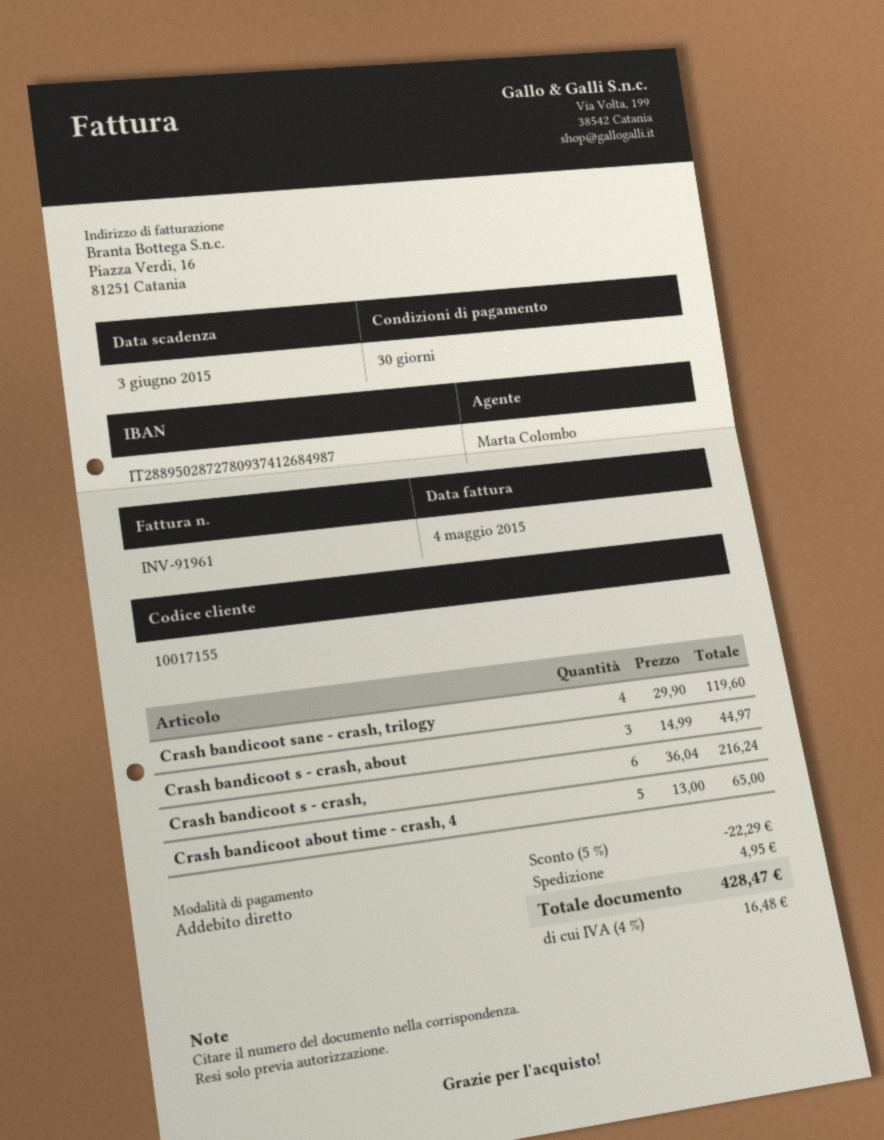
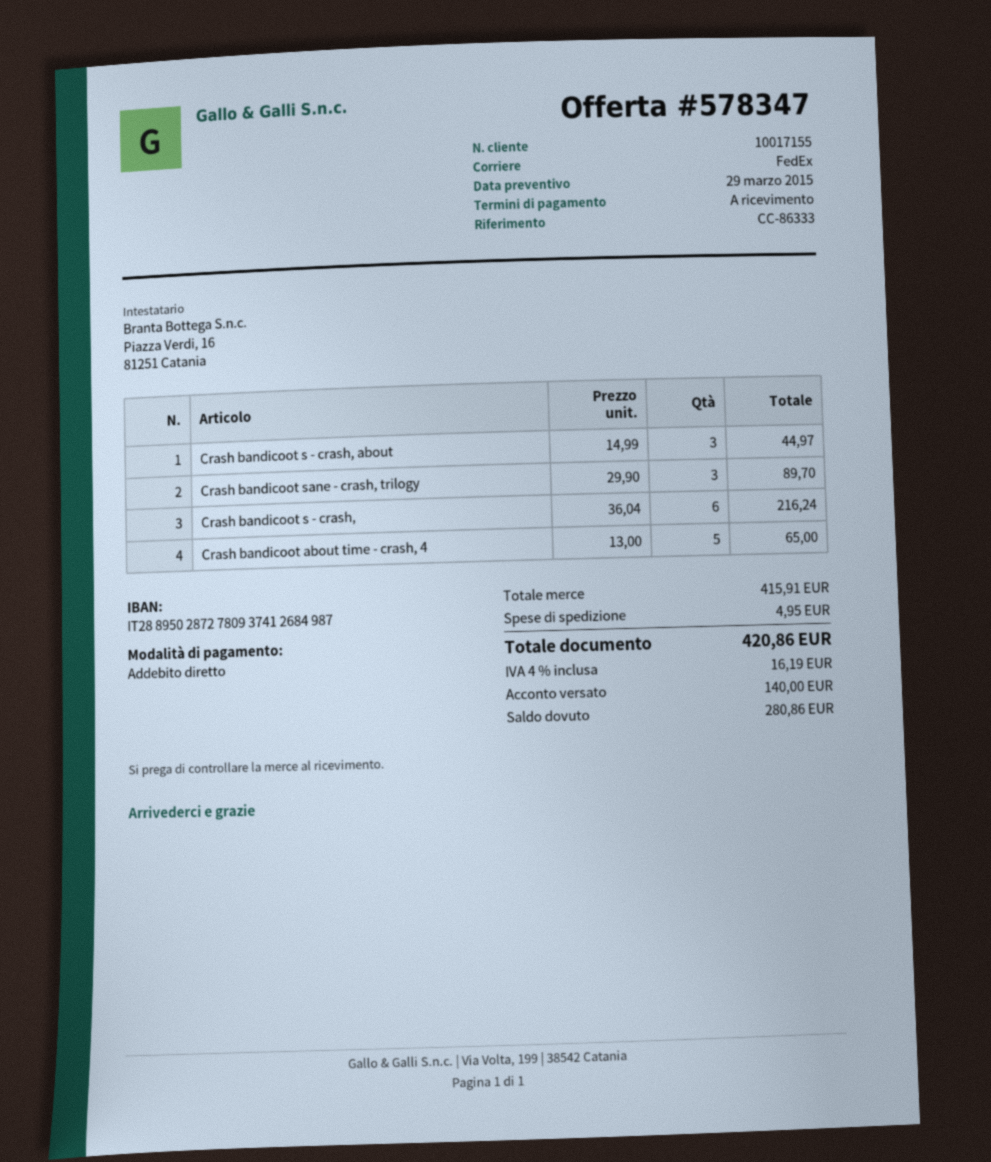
payment terms: 30 days -> on receipt
Crash bandicoot sane - crash, trilogy: 4 x 29.90 = 119.60 -> 3 x 29.90 = 89.70
discount: 5% = 22.29 -> none
tax: 4% = 16.48 -> 4% = 16.19
total: 428.47 -> 420.86

